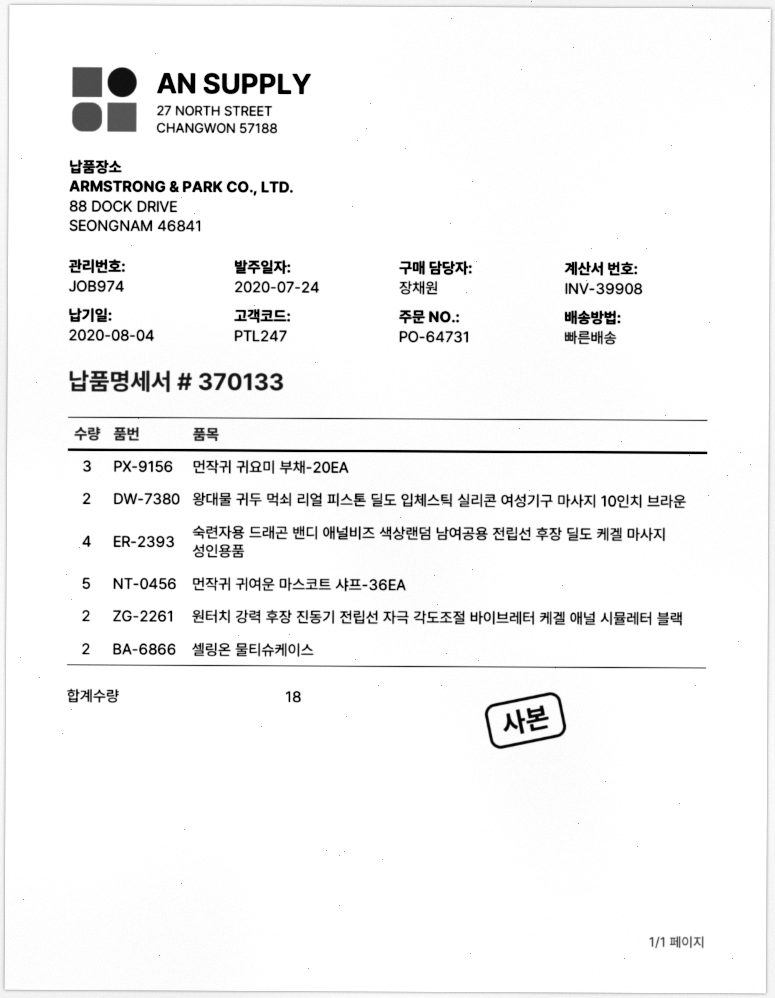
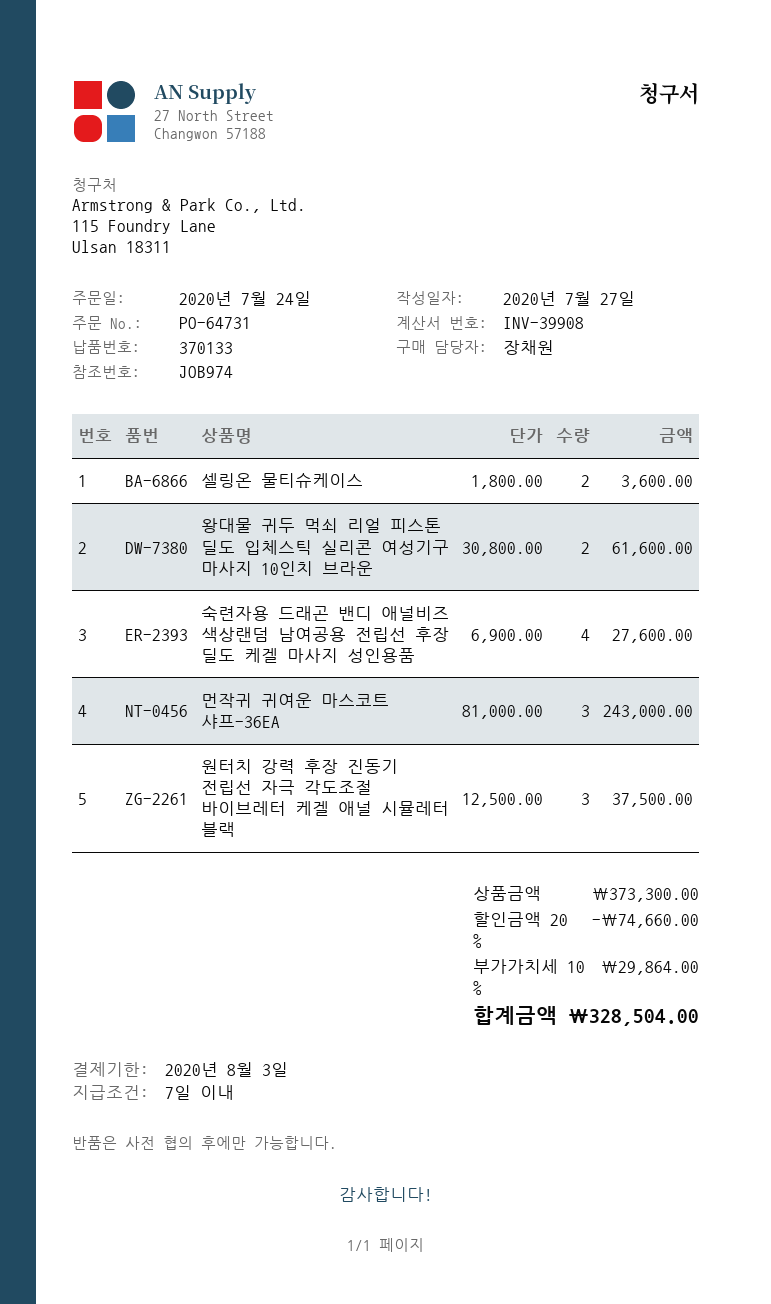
먼작귀 귀요미 부채-20EA: 3 -> none
먼작귀 귀여운 마스코트 샤프-36EA: 5 -> 3
원터치 강력 후장 진동기 전립선 자극 각도조절 바이브레터 케겔 애널 시뮬레터 블랙: 2 -> 3

